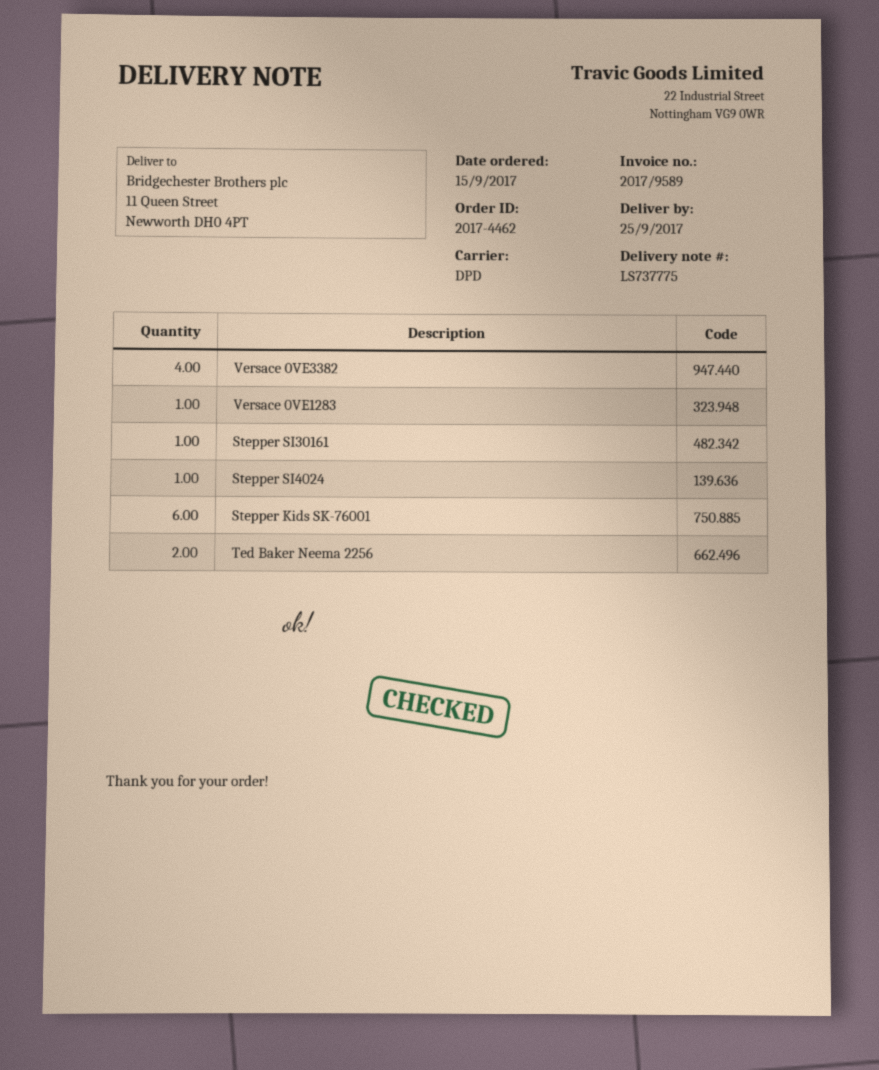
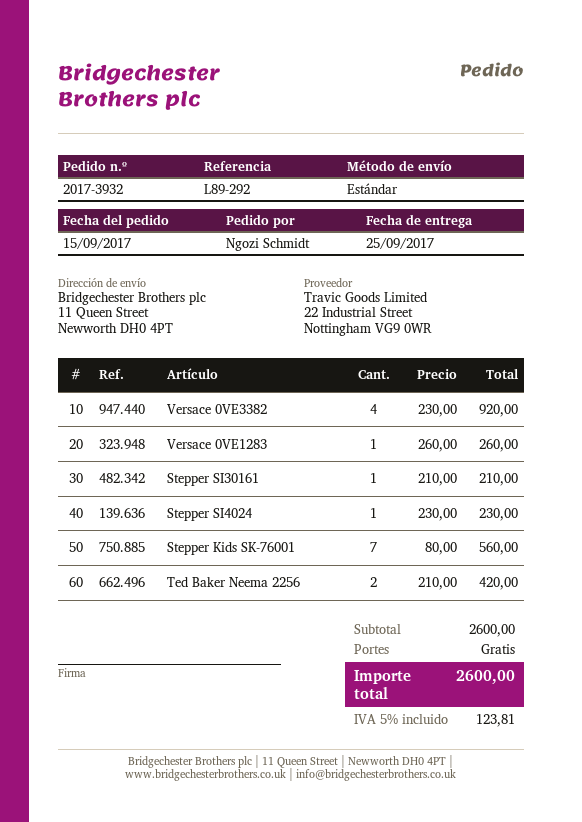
order number: 2017-4462 -> 2017-3932
shipping method: DPD -> standard
Stepper Kids SK-76001: 6 -> 7

